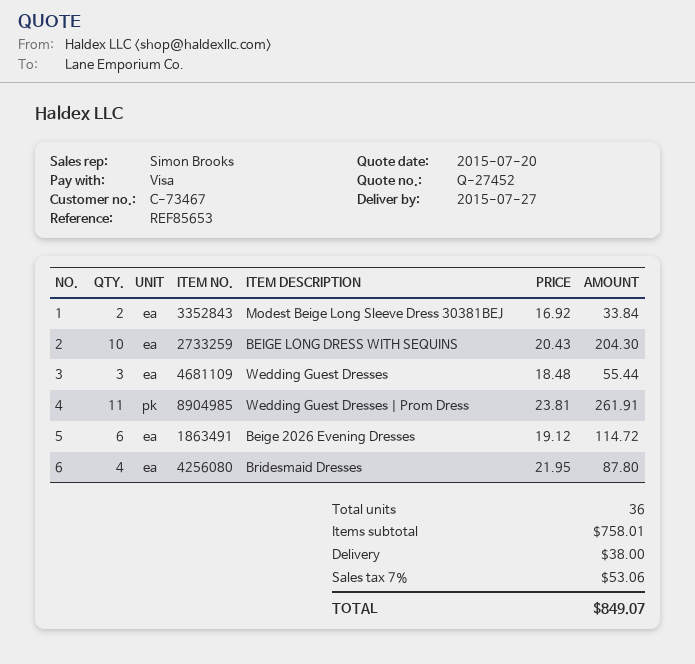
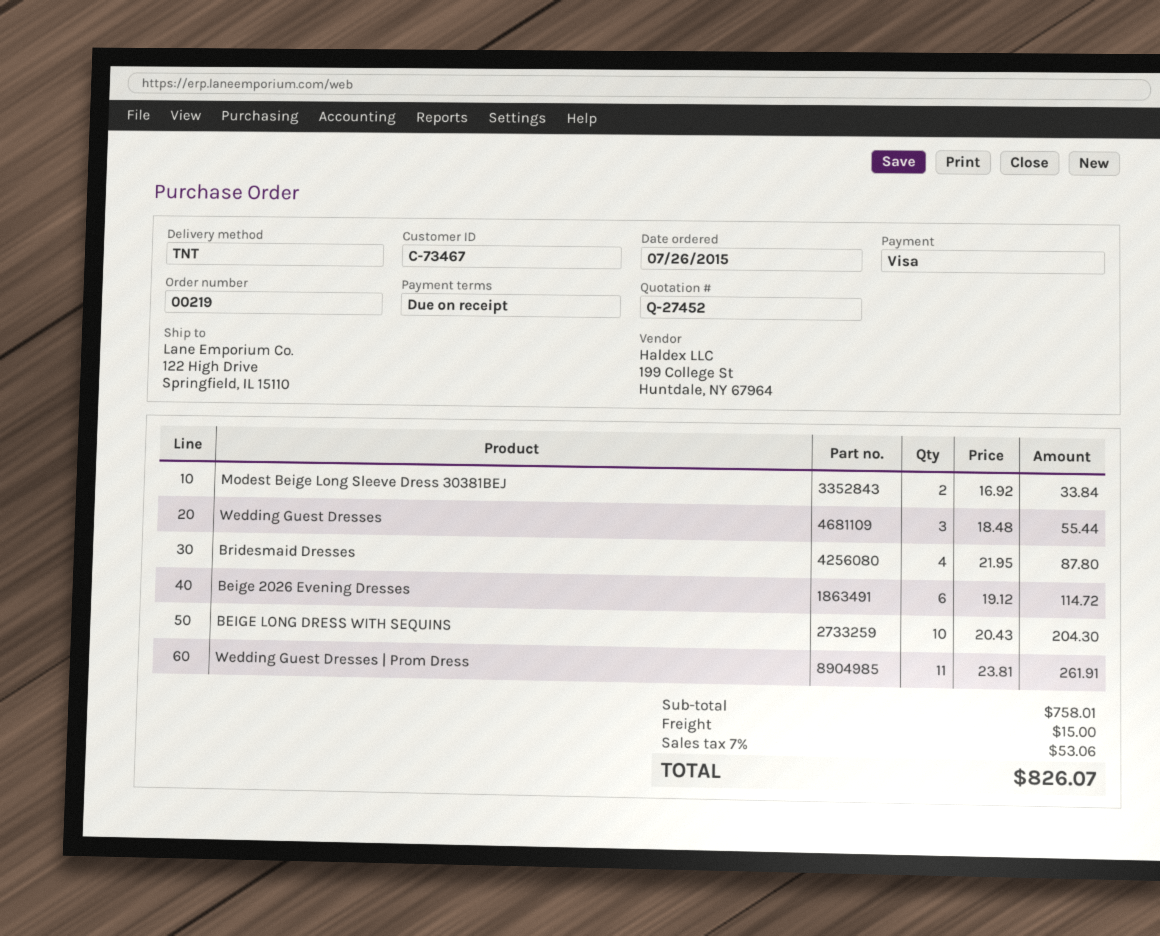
shipping: 38.00 -> 15.00
total: 849.07 -> 826.07

